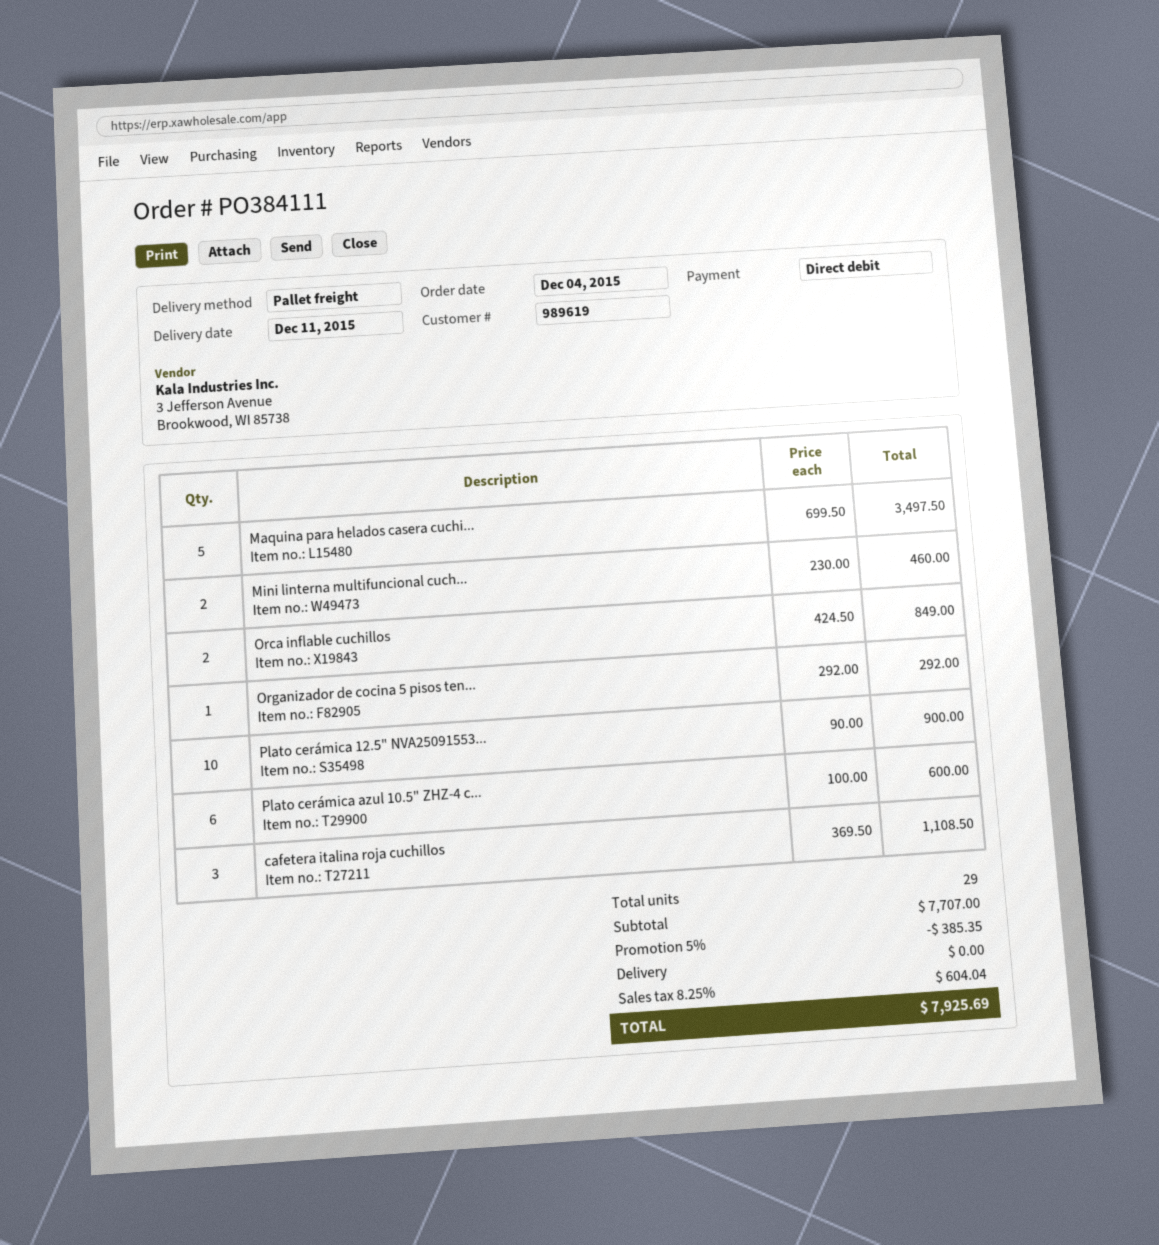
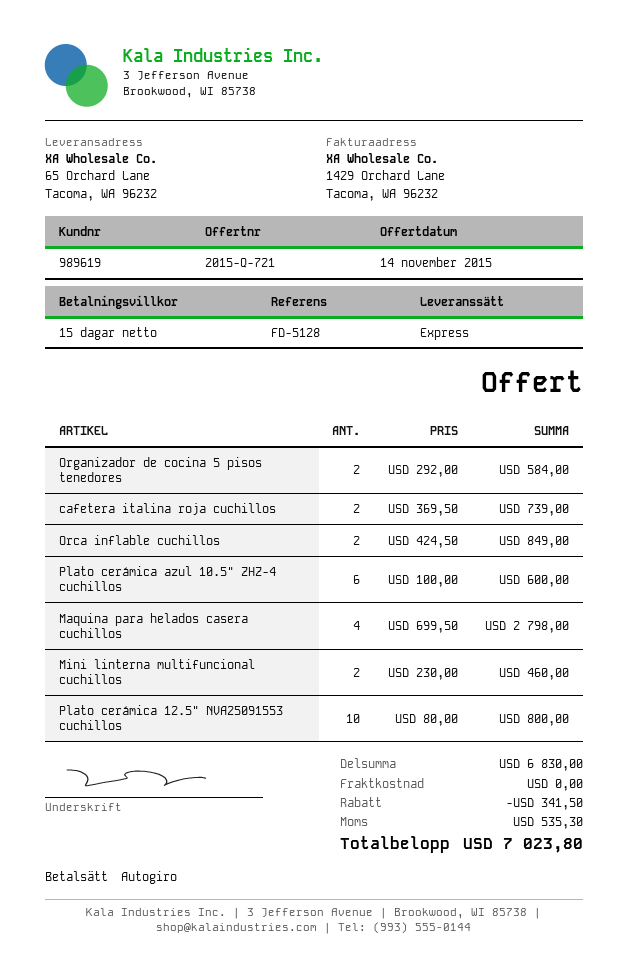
shipping method: pallet freight -> express
Maquina para helados casera cuchi...: 5 x 699.50 = 3497.50 -> 4 x 699.50 = 2798.00
Organizador de cocina 5 pisos ten...: 1 x 292.00 = 292.00 -> 2 x 292.00 = 584.00
Plato cerámica 12.5" NVA25091553...: 10 x 90.00 = 900.00 -> 10 x 80.00 = 800.00
cafetera italina roja cuchillos: 3 x 369.50 = 1108.50 -> 2 x 369.50 = 739.00
subtotal: 7707.00 -> 6830.00
discount: 385.35 -> 341.50
tax: 604.04 -> 535.30
total: 7925.69 -> 7023.80

